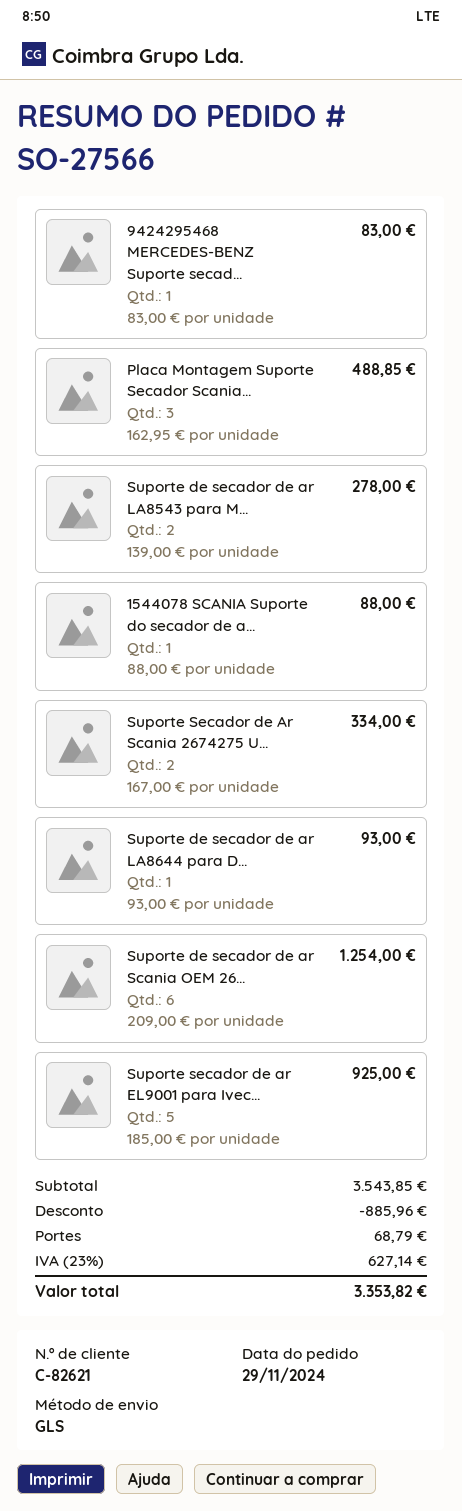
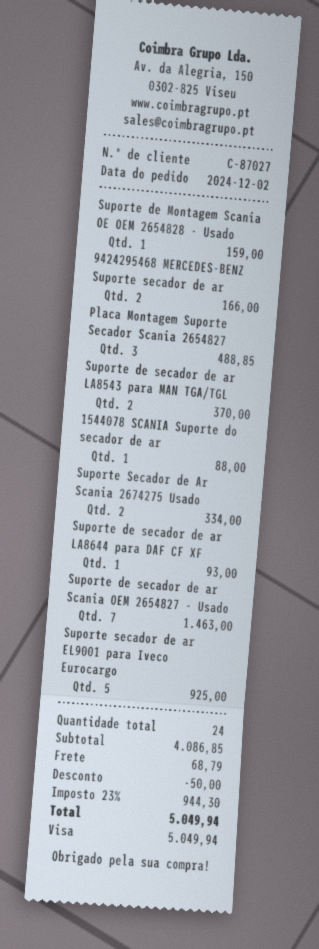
order date: 2024-11-29 -> 2024-12-02
customer number: C-82621 -> C-87027
9424295468 MERCEDES-BENZ Suporte secad...: 1 for 83.00 -> 2 for 166.00
Suporte de secador de ar LA8543 para M...: 2 for 278.00 -> 2 for 370.00
Suporte de secador de ar Scania OEM 26...: 6 for 1254.00 -> 7 for 1463.00
Suporte de Montagem Scania OE OEM 2654828 - Usado: none -> 1 for 159.00
subtotal: 3543.85 -> 4086.85
discount: 885.96 -> 50.00
tax: 23% = 627.14 -> 23% = 944.30
total: 3353.82 -> 5049.94

